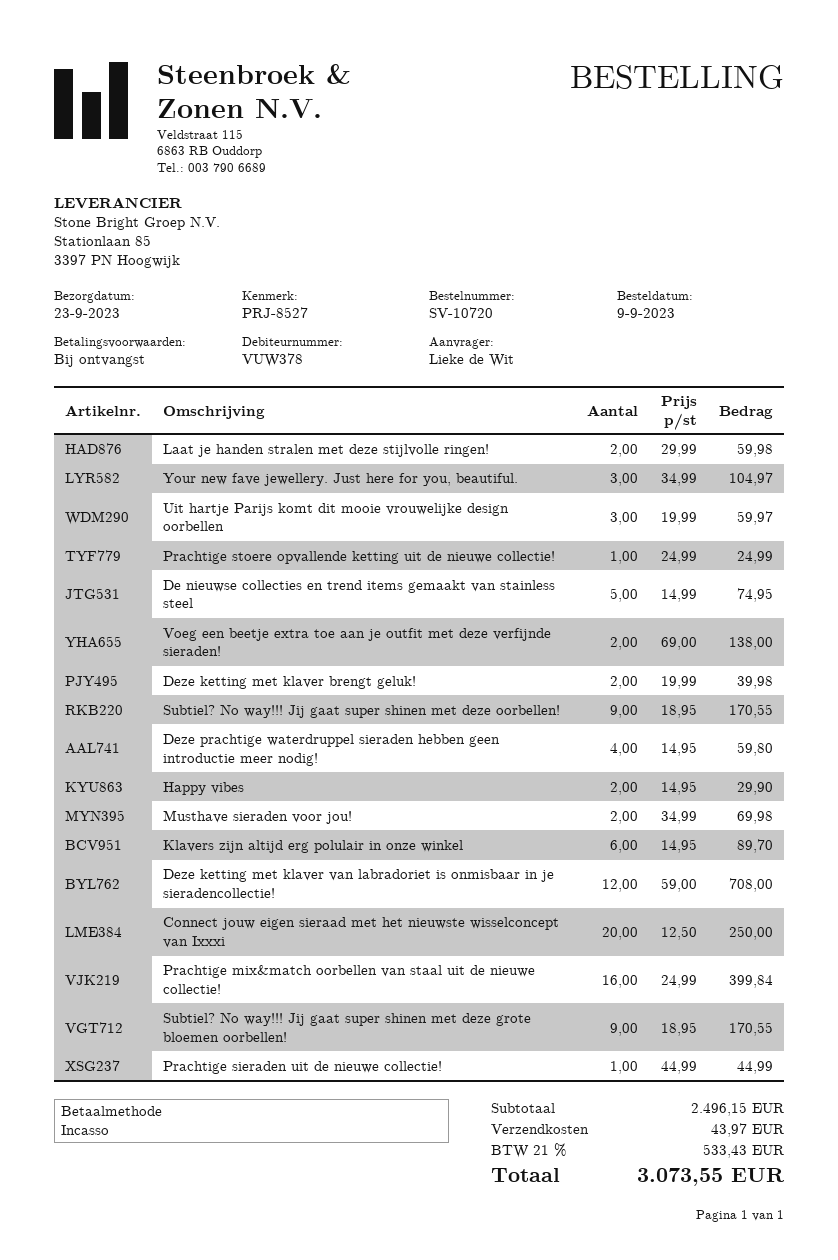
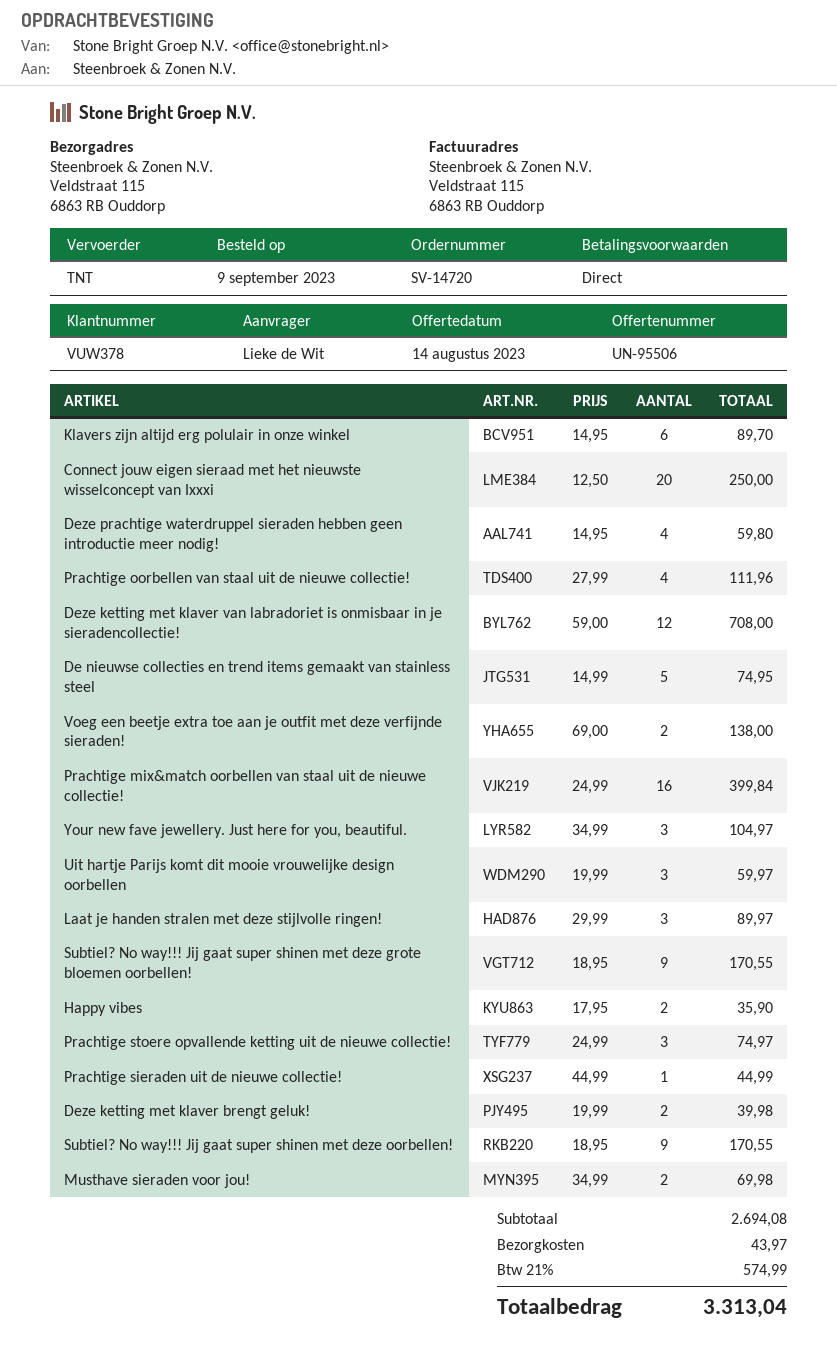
order number: SV-10720 -> SV-14720
Laat je handen stralen met deze stijlvolle ringen!: 2 x 29.99 = 59.98 -> 3 x 29.99 = 89.97
Prachtige stoere opvallende ketting uit de nieuwe collectie!: 1 x 24.99 = 24.99 -> 3 x 24.99 = 74.97
Happy vibes: 2 x 14.95 = 29.90 -> 2 x 17.95 = 35.90
Prachtige oorbellen van staal uit de nieuwe collectie!: none -> 4 x 27.99 = 111.96
subtotal: 2496.15 -> 2694.08
tax: 21% = 533.43 -> 21% = 574.99
total: 3073.55 -> 3313.04

